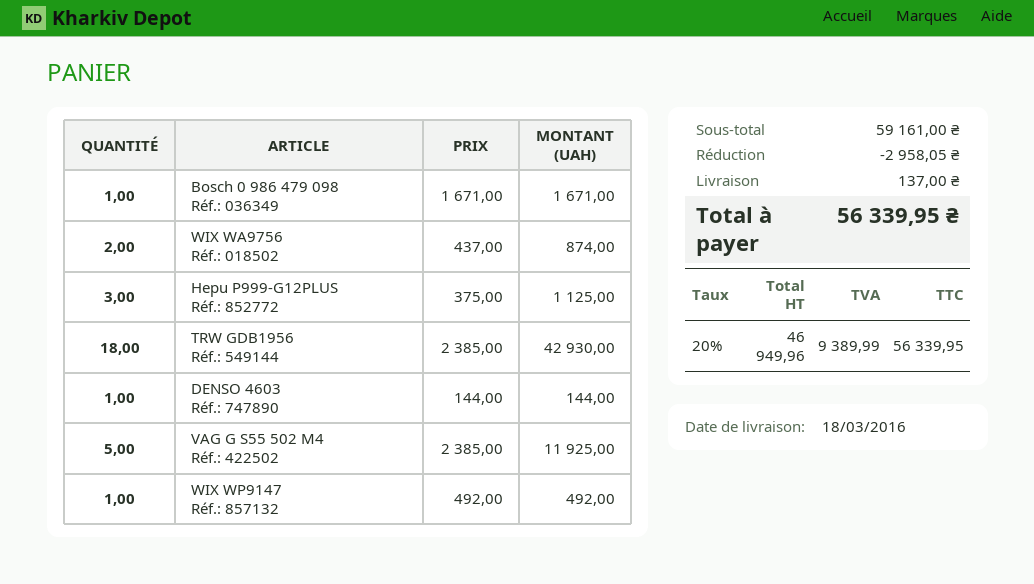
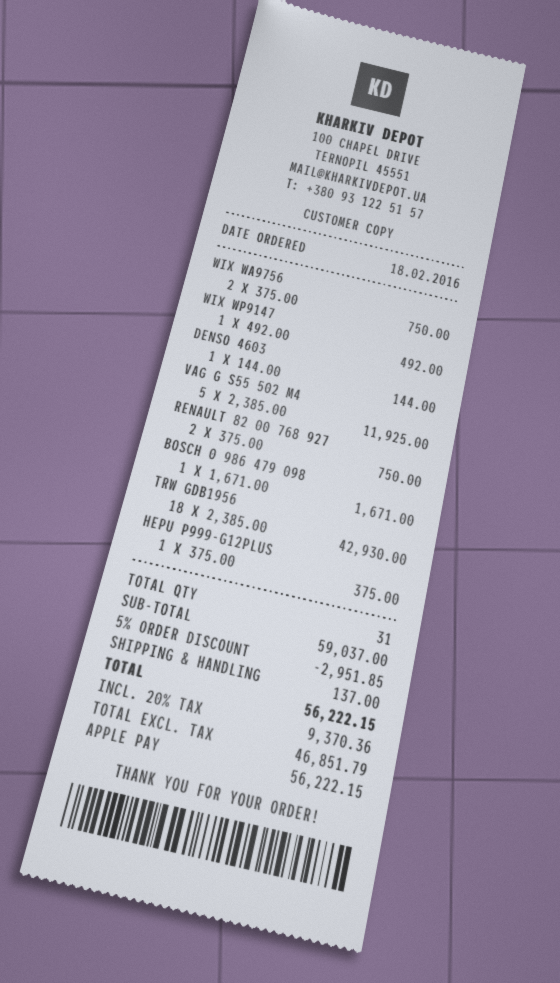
WIX WA9756: 2 x 437.00 = 874.00 -> 2 x 375.00 = 750.00
Hepu P999-G12PLUS: 3 x 375.00 = 1125.00 -> 1 x 375.00 = 375.00
RENAULT 82 00 768 927: none -> 2 x 375.00 = 750.00
subtotal: 59161.00 -> 59037.00
discount: 2958.05 -> 2951.85
net: 46949.96 -> 46851.79
tax: 20% = 9389.99 -> 20% = 9370.36
total: 56339.95 -> 56222.15

